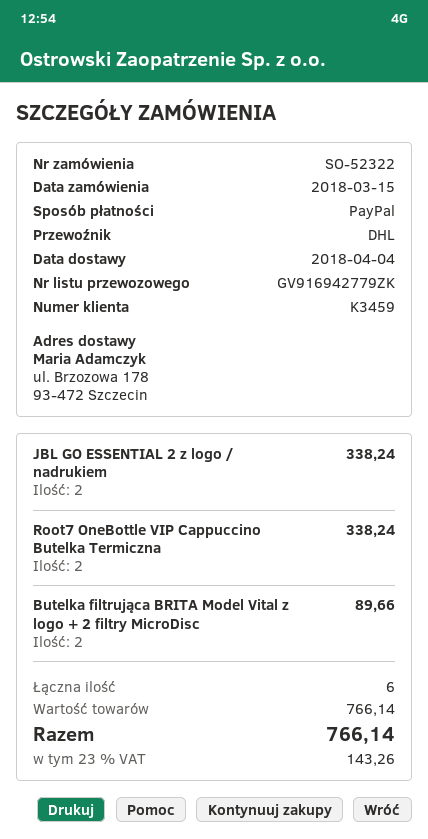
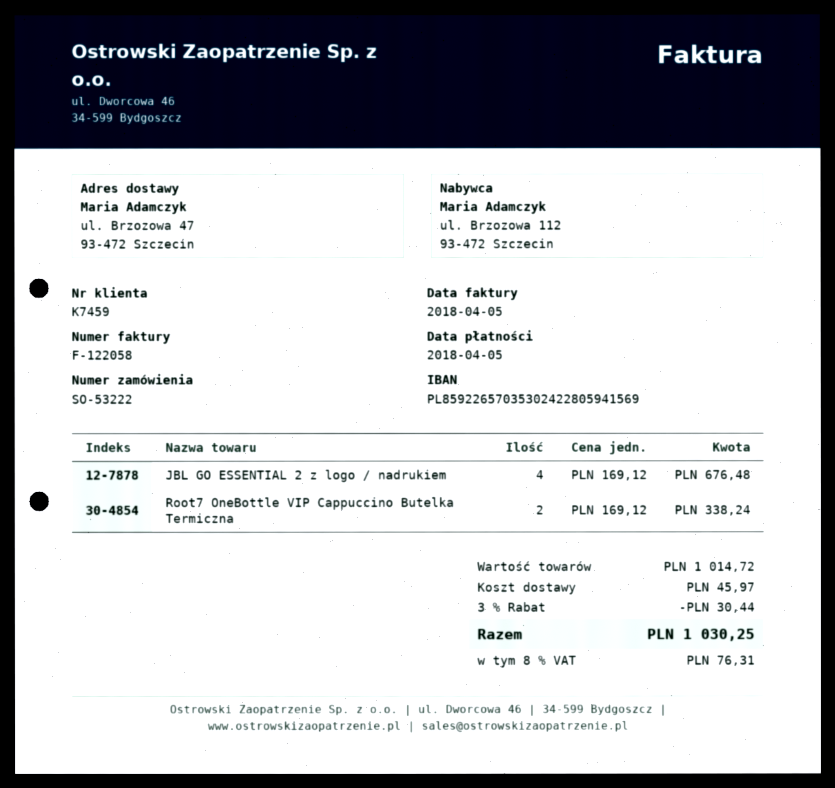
order number: SO-52322 -> SO-53222
customer number: K3459 -> K7459
ship to: ul. Brzozowa 178, 93-472 Szczecin -> ul. Brzozowa 47, 93-472 Szczecin
JBL GO ESSENTIAL 2 z logo / nadrukiem: 2 for 338.24 -> 4 for 676.48
Butelka filtrująca BRITA Model Vital z logo + 2 filtry MicroDisc: 2 for 89.66 -> none
subtotal: 766.14 -> 1014.72
discount: none -> 3% = 30.44
shipping: none -> 45.97
tax: 23% = 143.26 -> 8% = 76.31
total: 766.14 -> 1030.25

